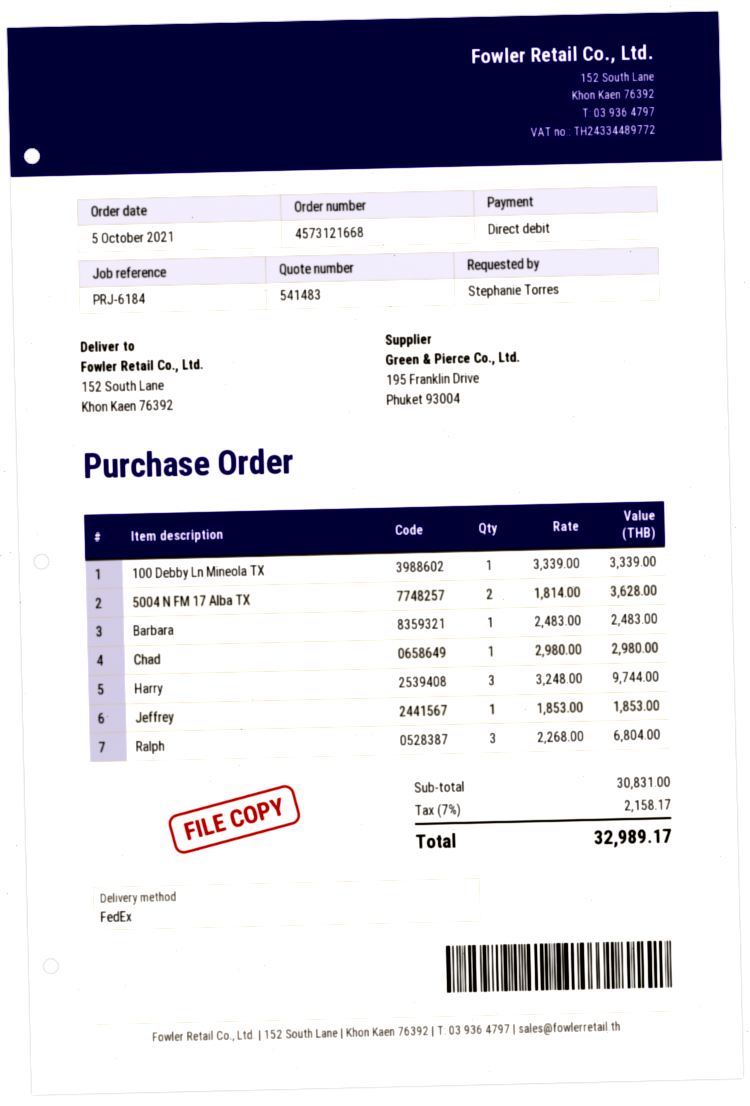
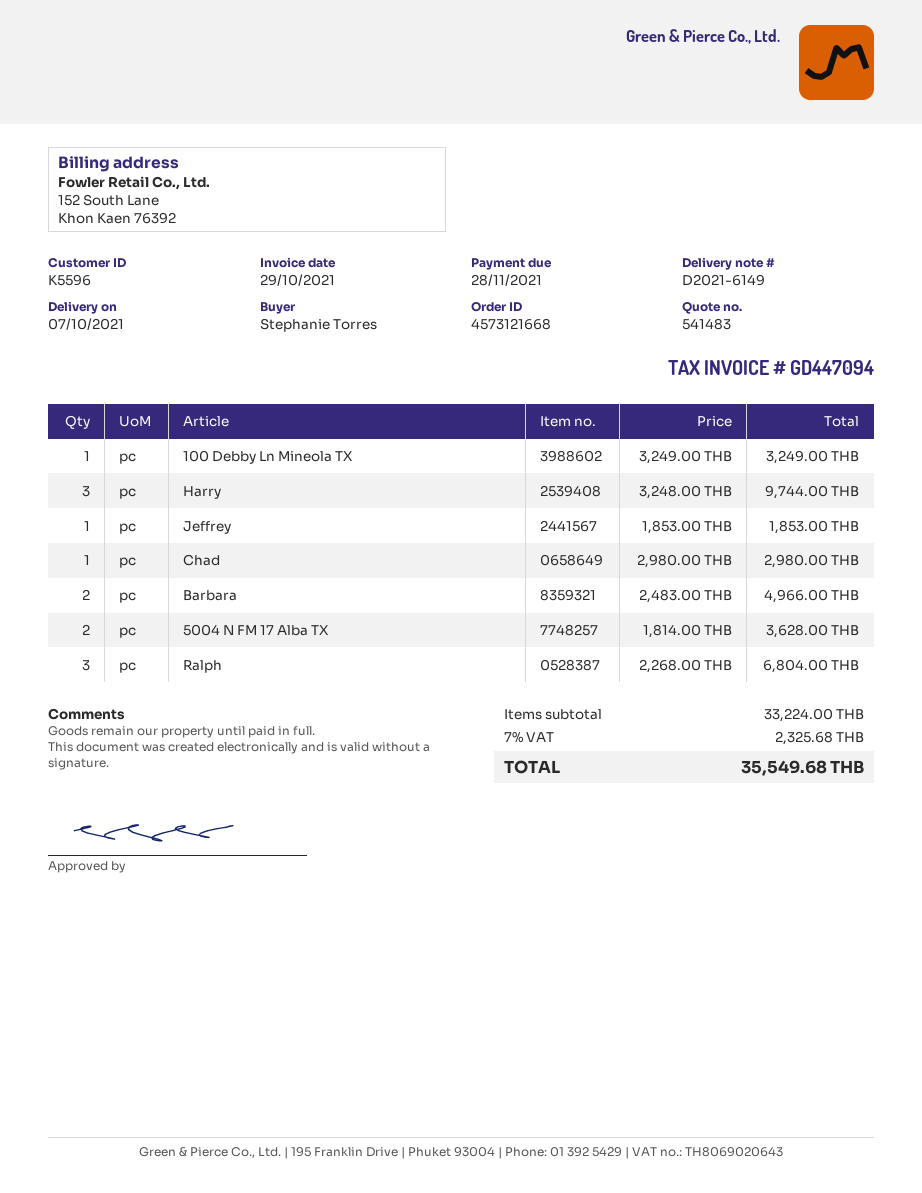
100 Debby Ln Mineola TX: 1 x 3339.00 = 3339.00 -> 1 x 3249.00 = 3249.00
Barbara: 1 x 2483.00 = 2483.00 -> 2 x 2483.00 = 4966.00
subtotal: 30831.00 -> 33224.00
tax: 7% = 2158.17 -> 7% = 2325.68
total: 32989.17 -> 35549.68

